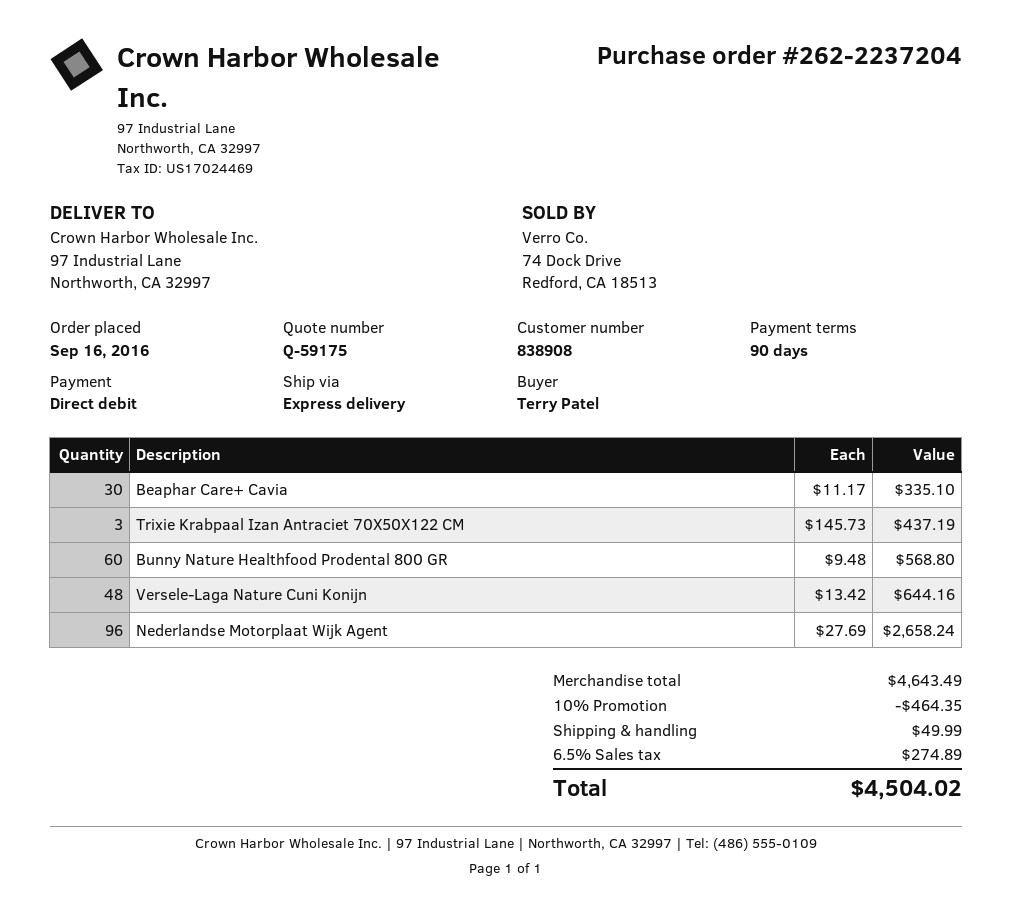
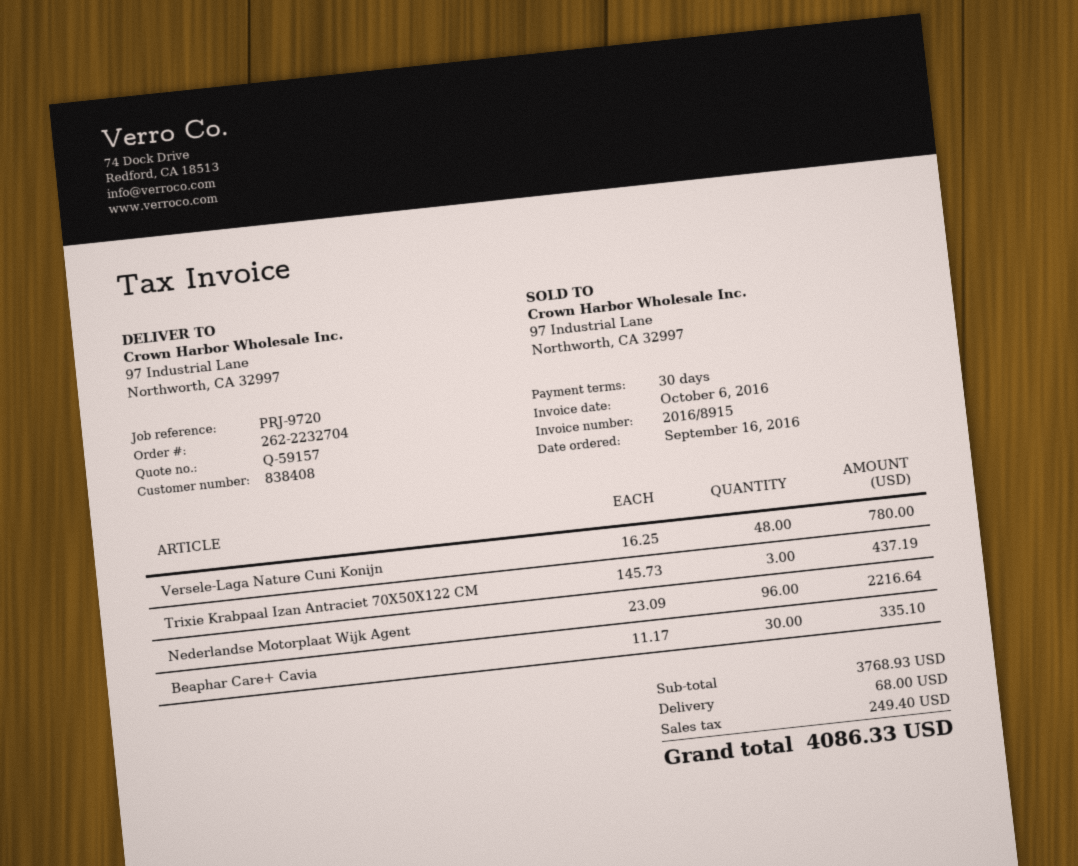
quote number: Q-59175 -> Q-59157
order number: 262-2237204 -> 262-2232704
payment terms: 90 days -> 30 days
customer number: 838908 -> 838408
Bunny Nature Healthfood Prodental 800 GR: 60 x 9.48 = 568.80 -> none
Versele-Laga Nature Cuni Konijn: 48 x 13.42 = 644.16 -> 48 x 16.25 = 780.00
Nederlandse Motorplaat Wijk Agent: 96 x 27.69 = 2658.24 -> 96 x 23.09 = 2216.64
subtotal: 4643.49 -> 3768.93
discount: 10% = 464.35 -> none
shipping: 49.99 -> 68.00
tax: 274.89 -> 249.40
total: 4504.02 -> 4086.33

